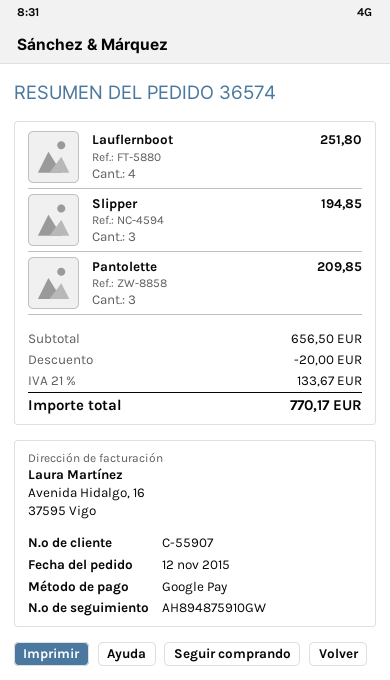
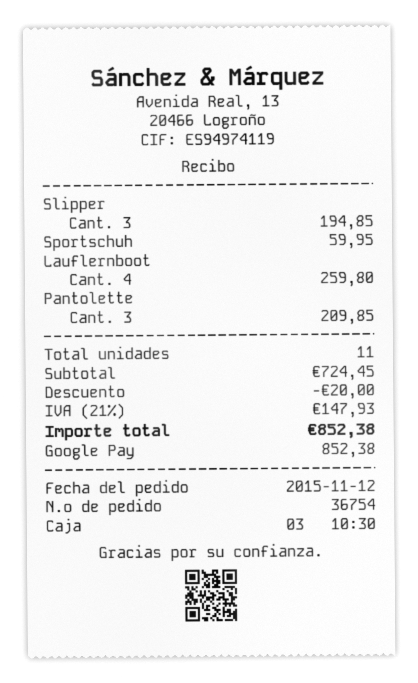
order number: 36574 -> 36754
Lauflernboot: 4 for 251.80 -> 4 for 259.80
Sportschuh: none -> 1 for 59.95
subtotal: 656.50 -> 724.45
tax: 21% = 133.67 -> 21% = 147.93
total: 770.17 -> 852.38

